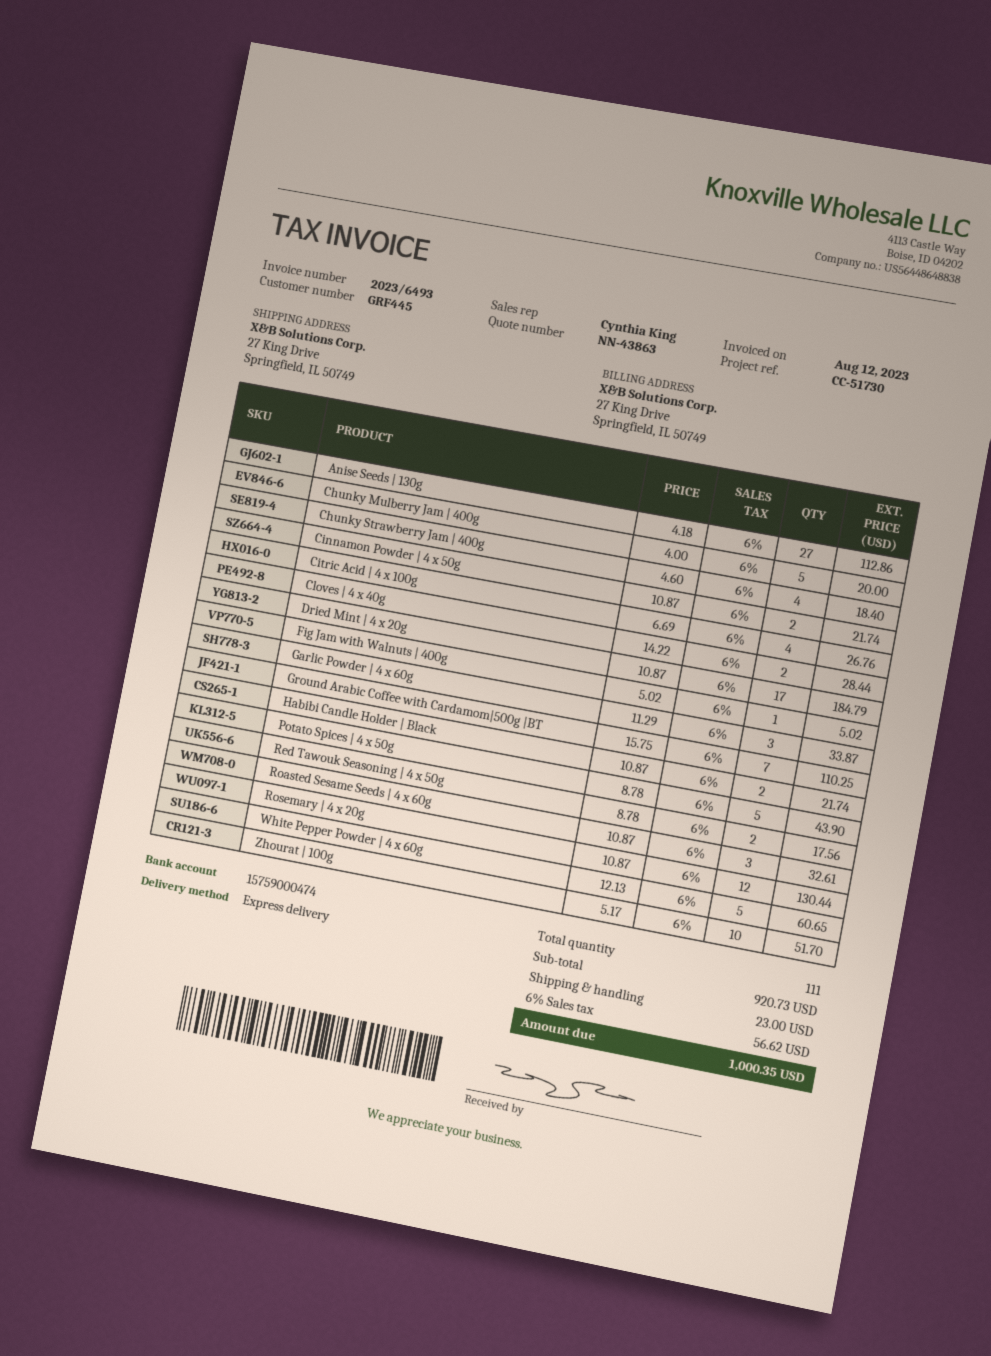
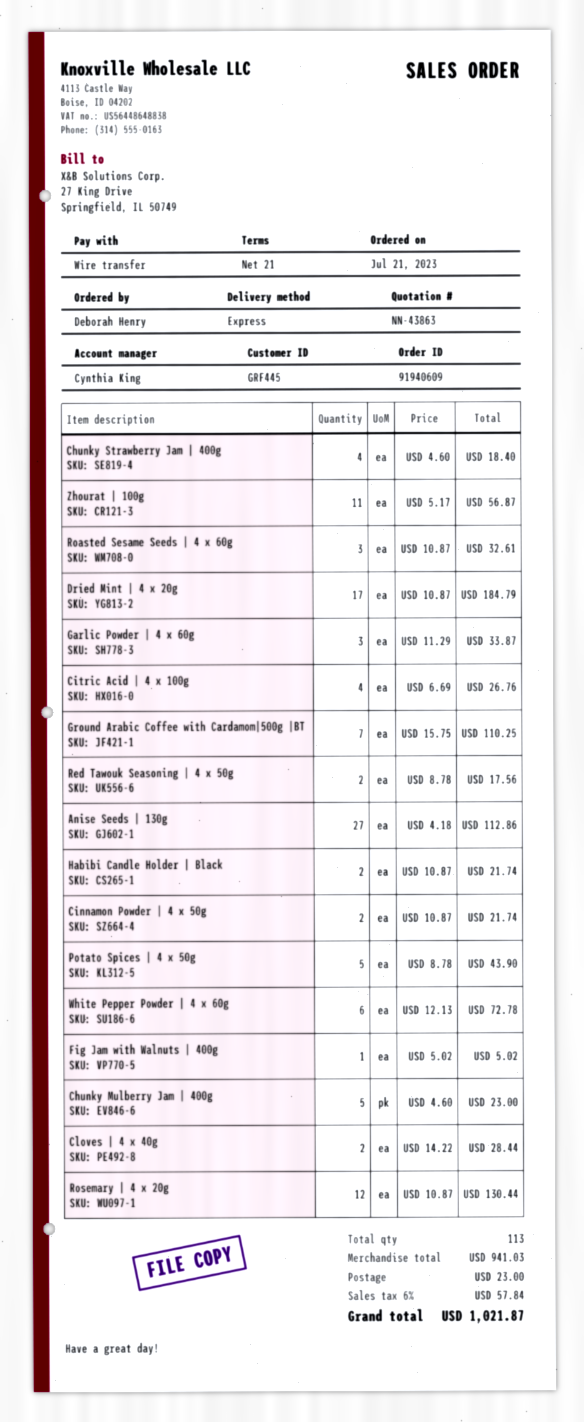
Chunky Mulberry Jam | 400g: 5 x 4.00 = 20.00 -> 5 x 4.60 = 23.00
White Pepper Powder | 4 x 60g: 5 x 12.13 = 60.65 -> 6 x 12.13 = 72.78
Zhourat | 100g: 10 x 5.17 = 51.70 -> 11 x 5.17 = 56.87
total quantity: 111 -> 113
subtotal: 920.73 -> 941.03
tax: 6% = 56.62 -> 6% = 57.84
total: 1000.35 -> 1021.87

